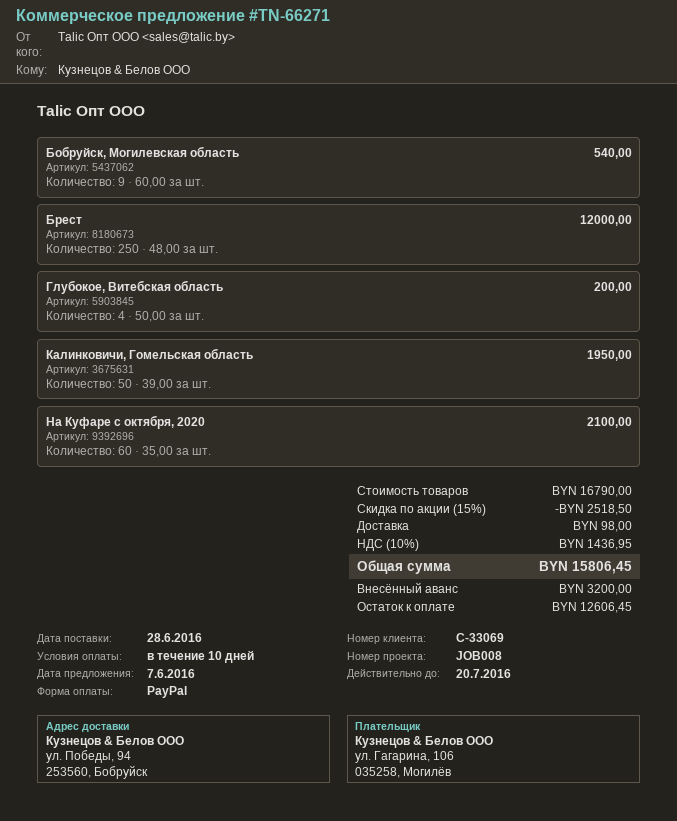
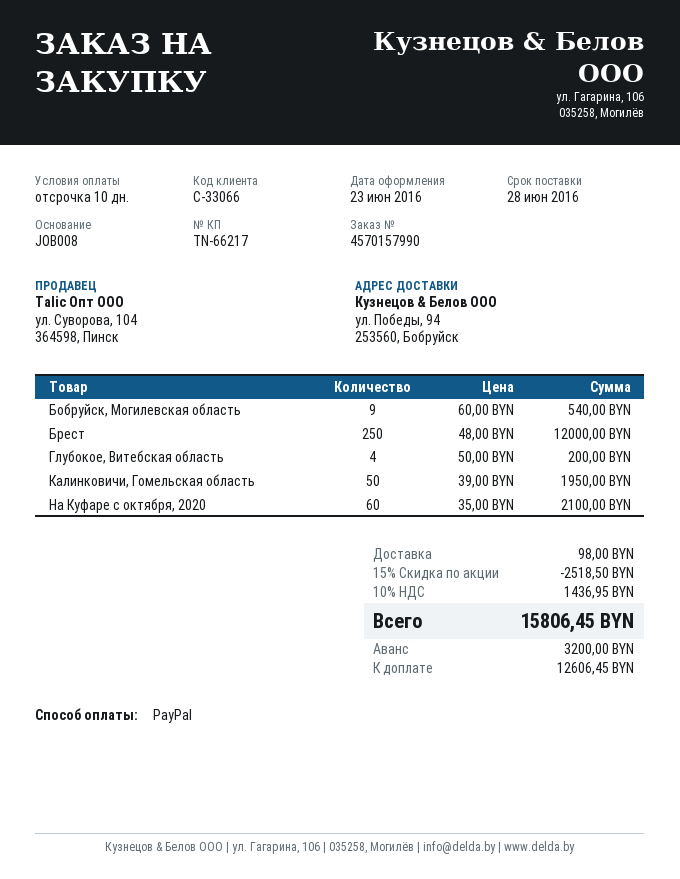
quote number: TN-66271 -> TN-66217
customer number: C-33069 -> C-33066

